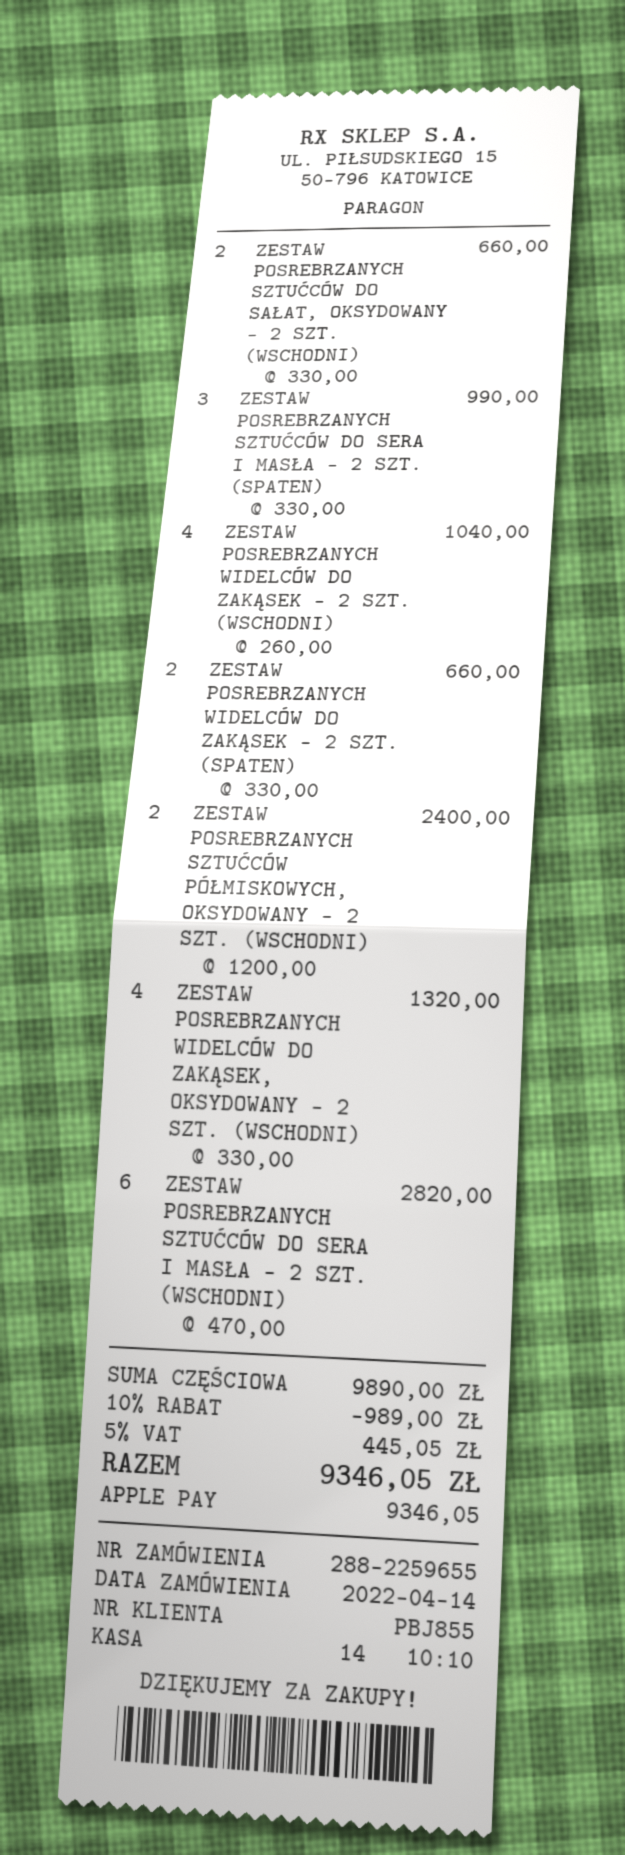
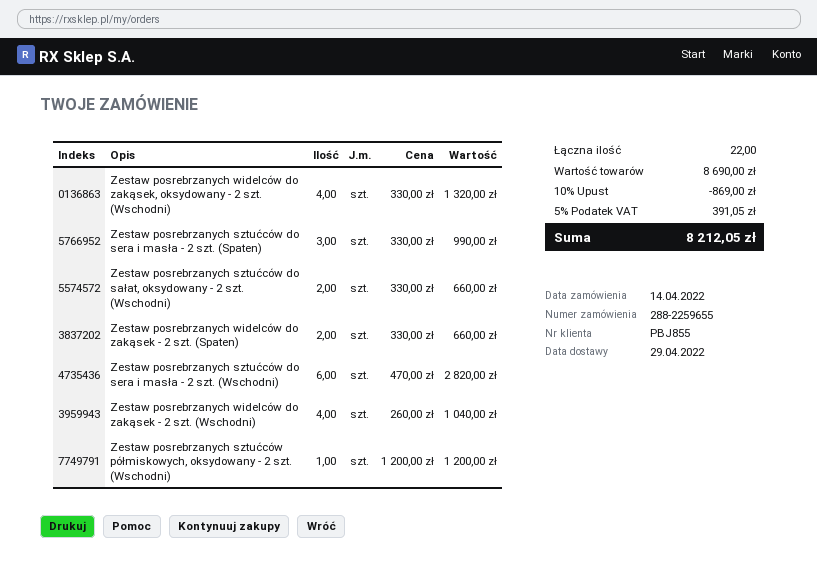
ZESTAW POSREBRZANYCH SZTUĆCÓW PÓŁMISKOWYCH, OKSYDOWANY - 2 SZT. (WSCHODNI): 2 x 1200.00 = 2400.00 -> 1 x 1200.00 = 1200.00
subtotal: 9890.00 -> 8690.00
discount: 10% = 989.00 -> 10% = 869.00
tax: 5% = 445.05 -> 5% = 391.05
total: 9346.05 -> 8212.05

